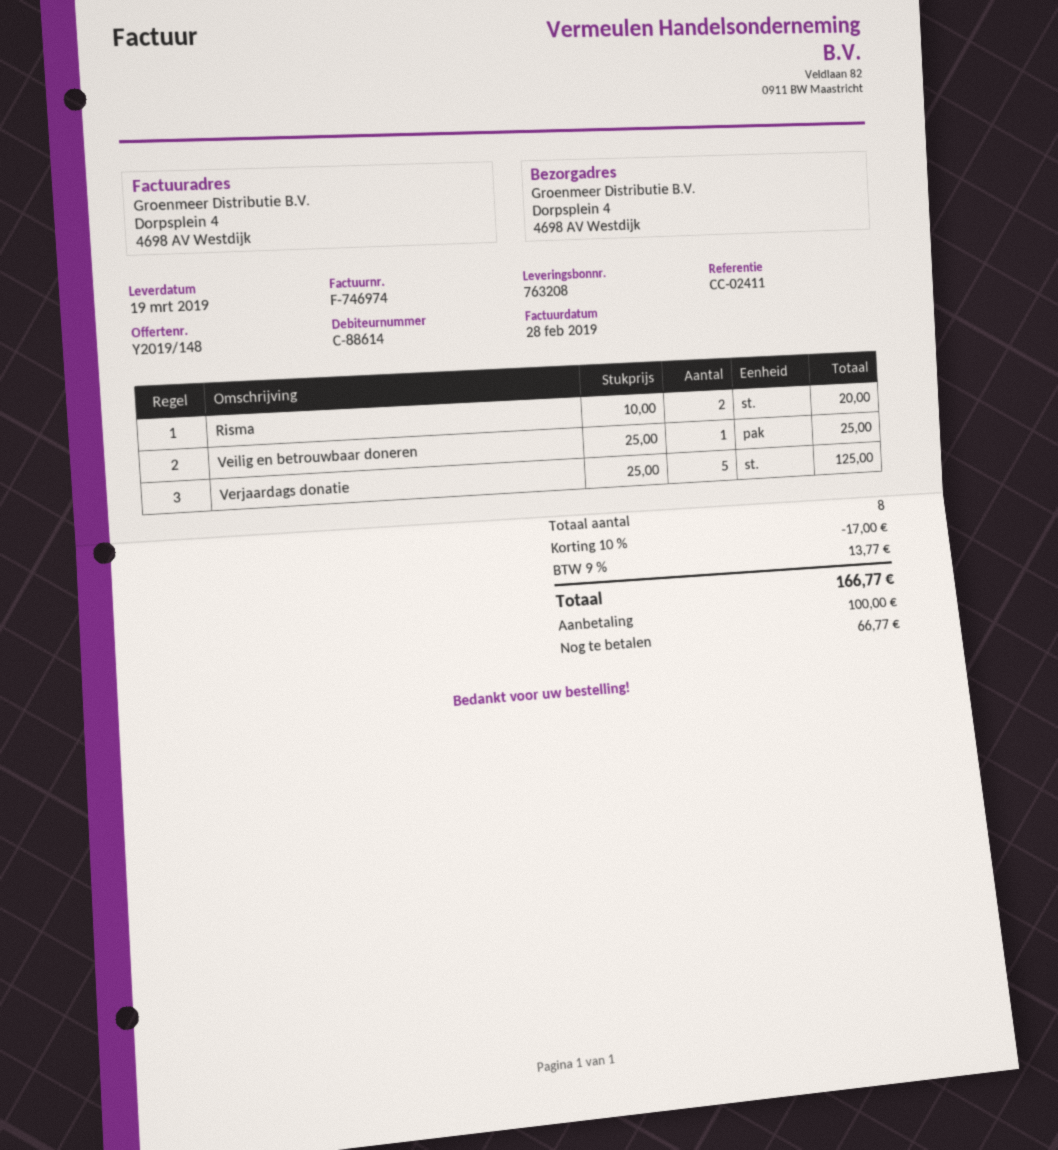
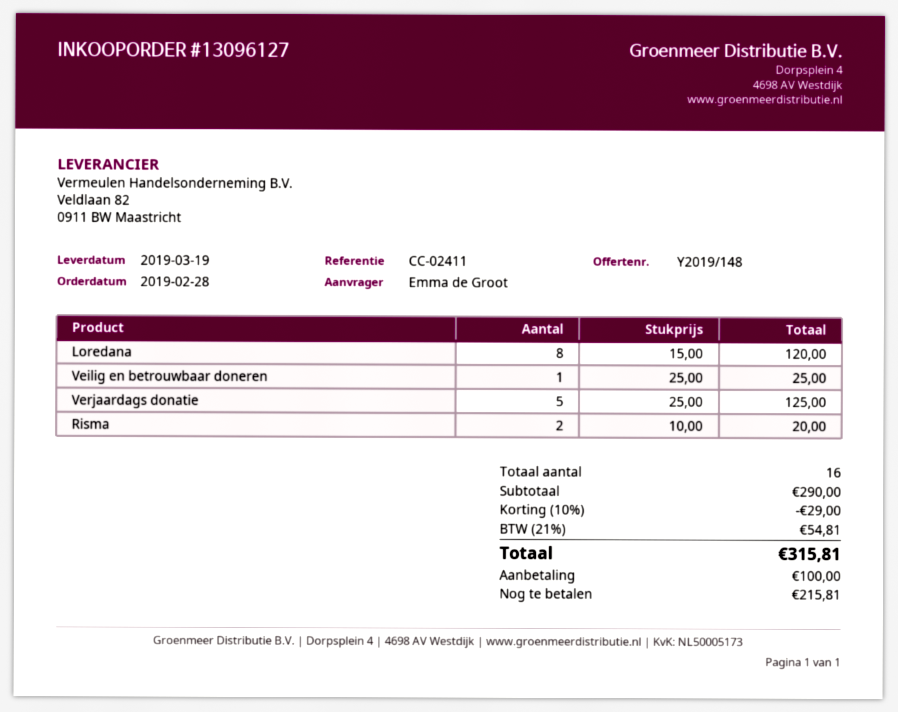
Loredana: none -> 8 x 15.00 = 120.00
total quantity: 8 -> 16
discount: 10% = 17.00 -> 10% = 29.00
tax: 9% = 13.77 -> 21% = 54.81
total: 166.77 -> 315.81
balance: 66.77 -> 215.81

